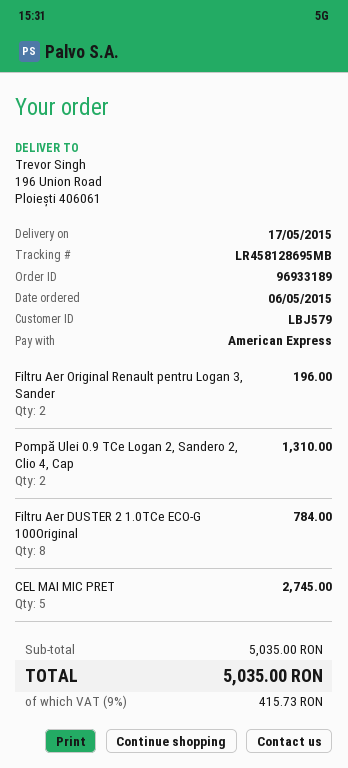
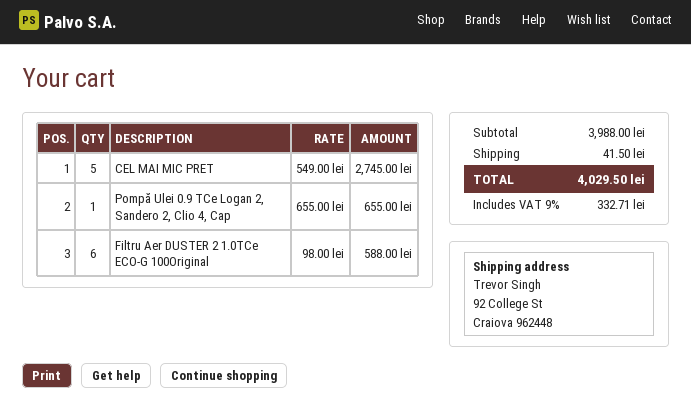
ship to: 196 Union Road, Ploiești 406061 -> 92 College St, Craiova 962448
Filtru Aer Original Renault pentru Logan 3, Sander: 2 for 196.00 -> none
Pompă Ulei 0.9 TCe Logan 2, Sandero 2, Clio 4, Cap: 2 for 1310.00 -> 1 for 655.00
Filtru Aer DUSTER 2 1.0TCe ECO-G 100Original: 8 for 784.00 -> 6 for 588.00
subtotal: 5035.00 -> 3988.00
shipping: none -> 41.50
tax: 9% = 415.73 -> 9% = 332.71
total: 5035.00 -> 4029.50

